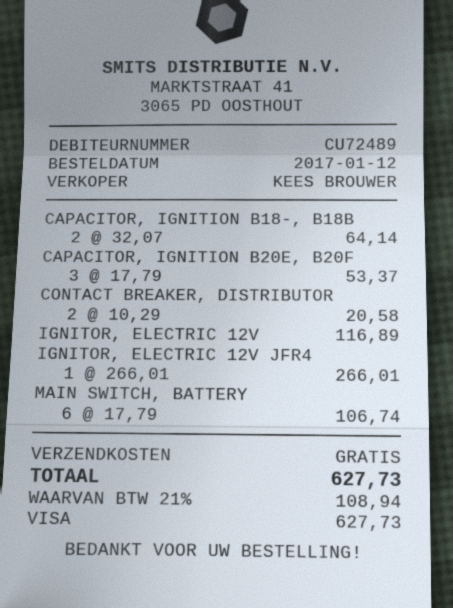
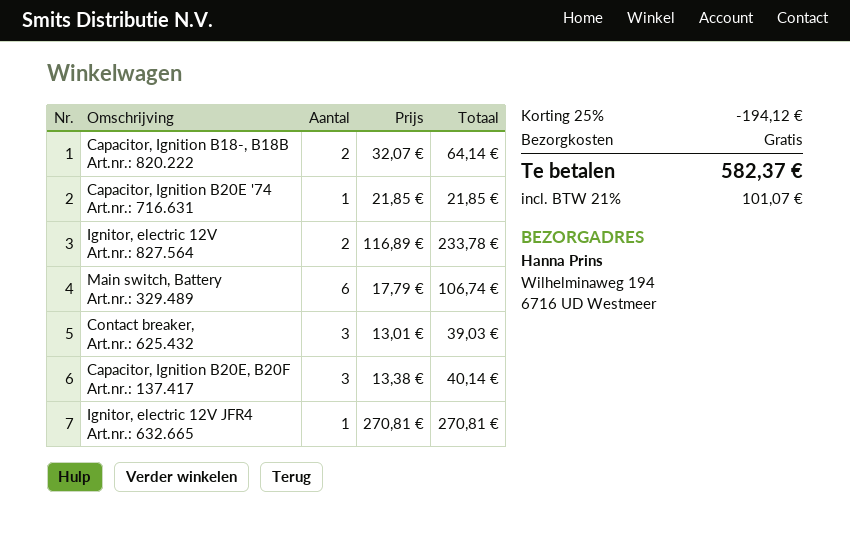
CAPACITOR, IGNITION B20E, B20F: 3 x 17.79 = 53.37 -> 3 x 13.38 = 40.14
CONTACT BREAKER, DISTRIBUTOR: 2 x 10.29 = 20.58 -> none
IGNITOR, ELECTRIC 12V: 1 x 116.89 = 116.89 -> 2 x 116.89 = 233.78
IGNITOR, ELECTRIC 12V JFR4: 1 x 266.01 = 266.01 -> 1 x 270.81 = 270.81
Capacitor, Ignition B20E '74: none -> 1 x 21.85 = 21.85
Contact breaker,: none -> 3 x 13.01 = 39.03
discount: none -> 25% = 194.12
tax: 21% = 108.94 -> 21% = 101.07
total: 627.73 -> 582.37

